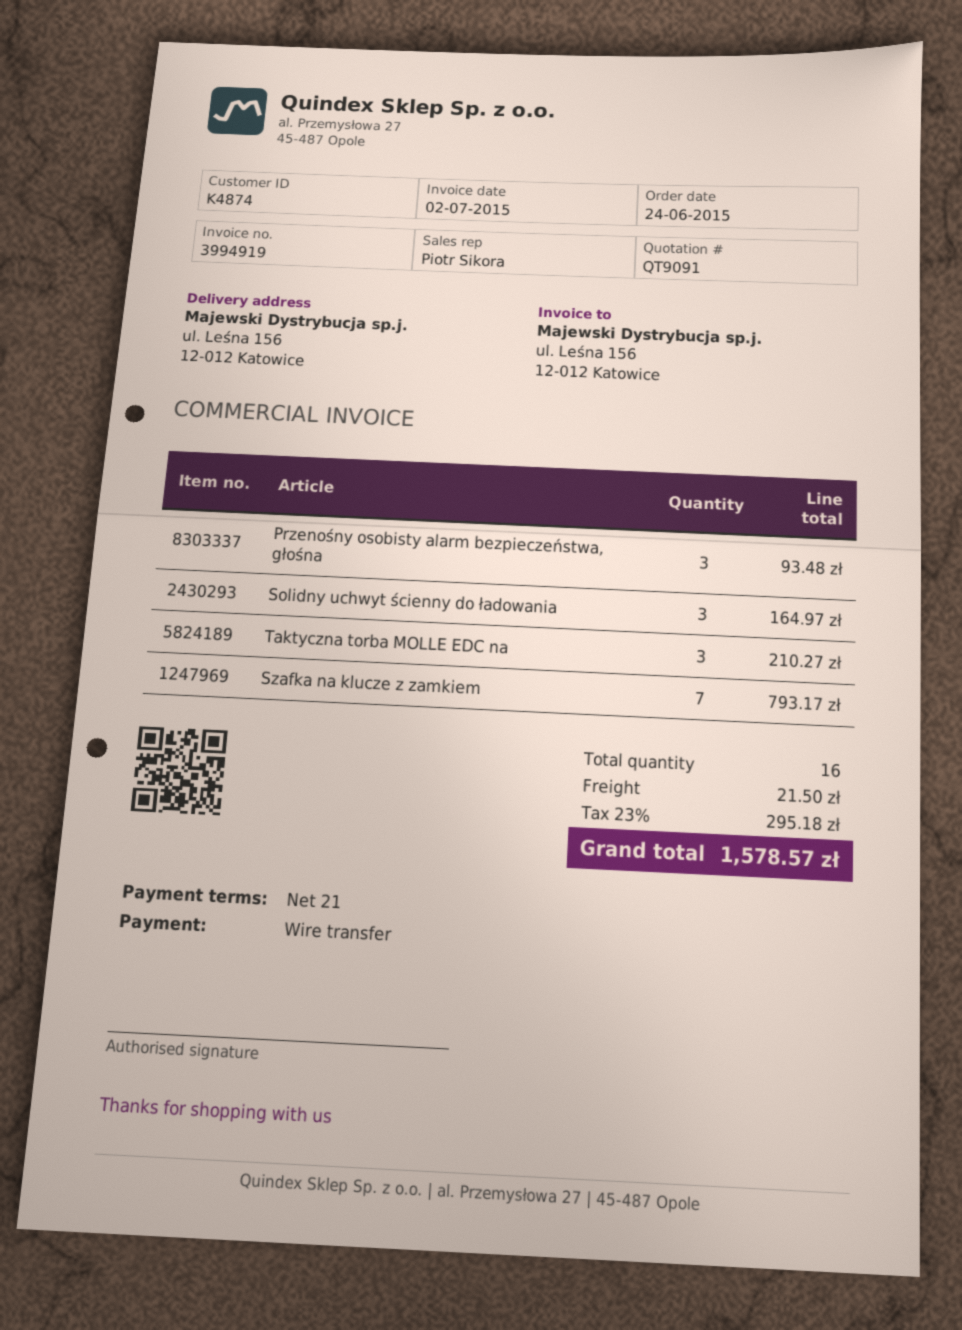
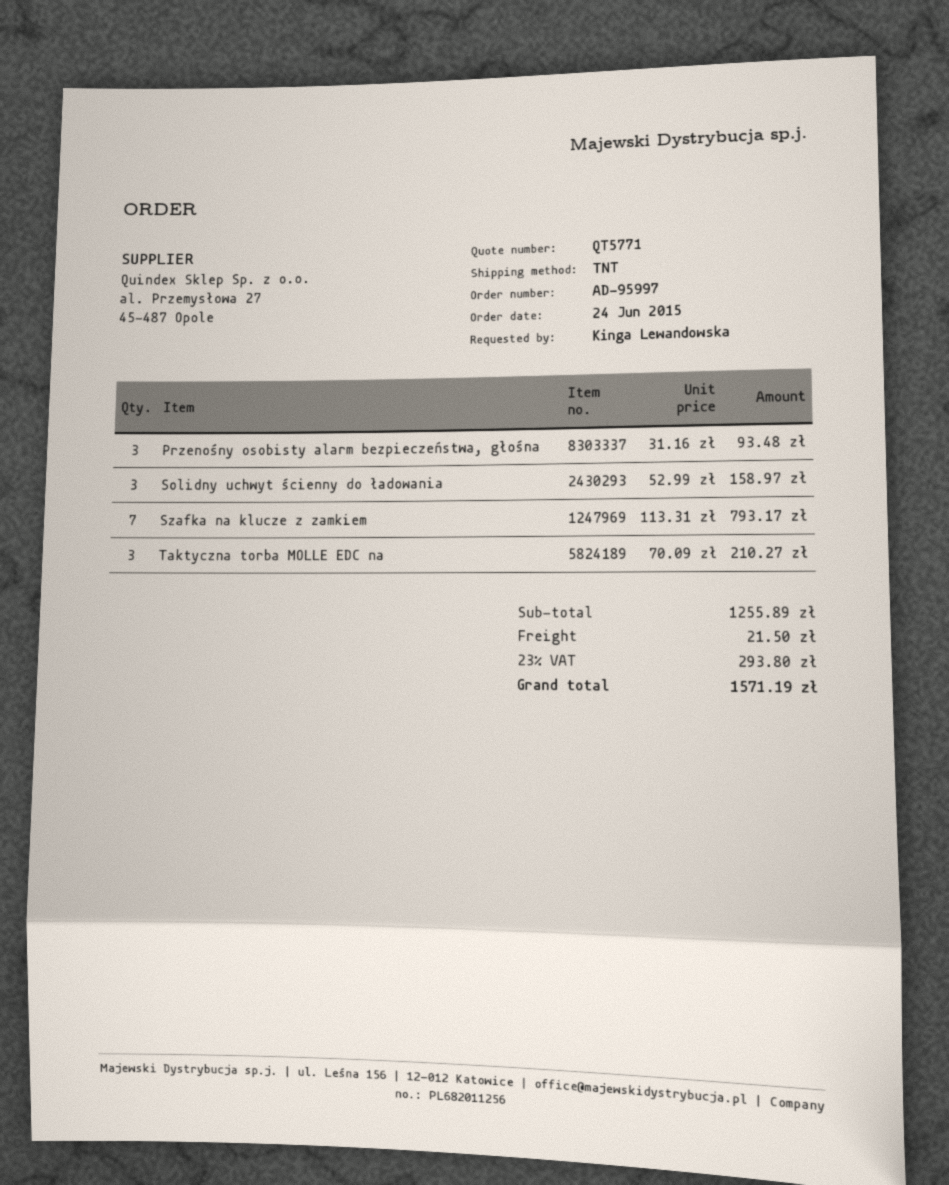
quote number: QT9091 -> QT5771
Solidny uchwyt ścienny do ładowania: 3 for 164.97 -> 3 for 158.97
tax: 23% = 295.18 -> 23% = 293.80
total: 1578.57 -> 1571.19

